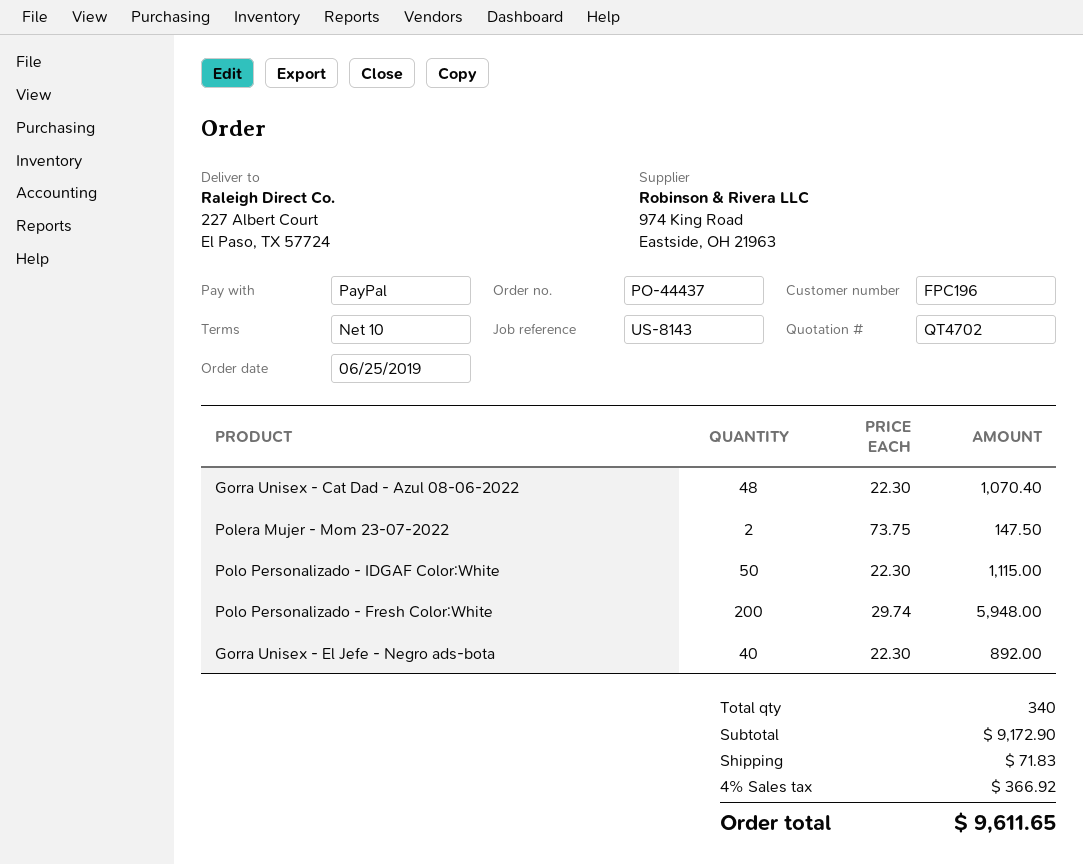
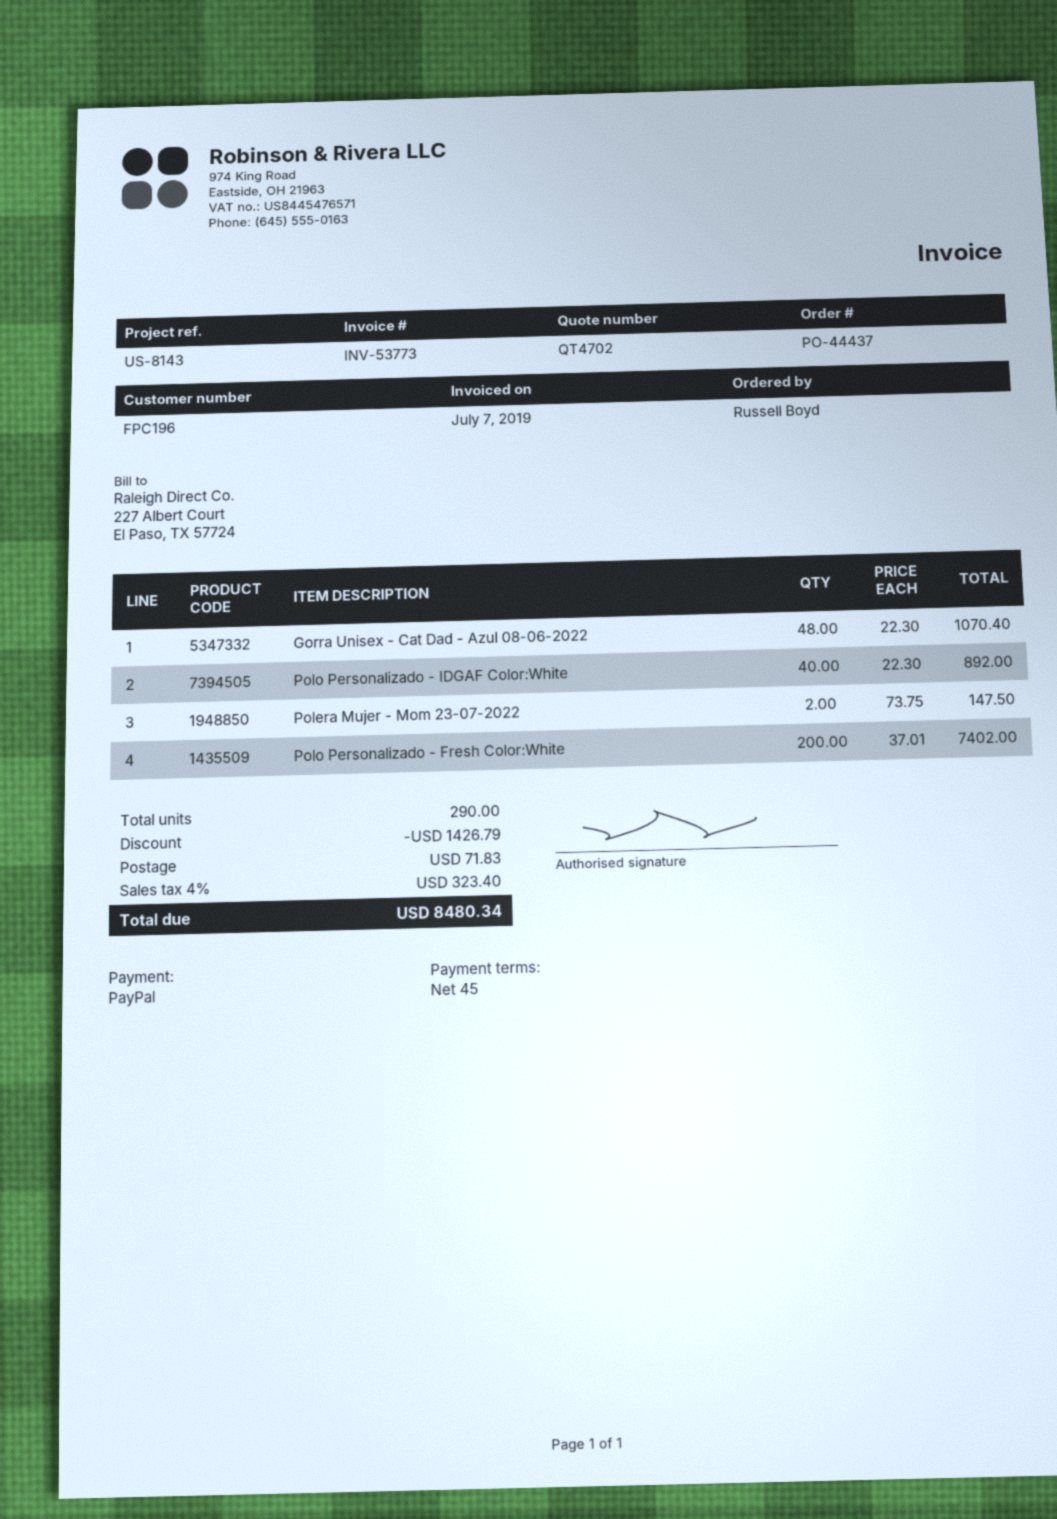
payment terms: 10 days -> 45 days
Polo Personalizado - IDGAF Color:White: 50 x 22.30 = 1115.00 -> 40 x 22.30 = 892.00
Polo Personalizado - Fresh Color:White: 200 x 29.74 = 5948.00 -> 200 x 37.01 = 7402.00
Gorra Unisex - El Jefe - Negro ads-bota: 40 x 22.30 = 892.00 -> none
total quantity: 340 -> 290
discount: none -> 1426.79
tax: 4% = 366.92 -> 4% = 323.40
total: 9611.65 -> 8480.34

